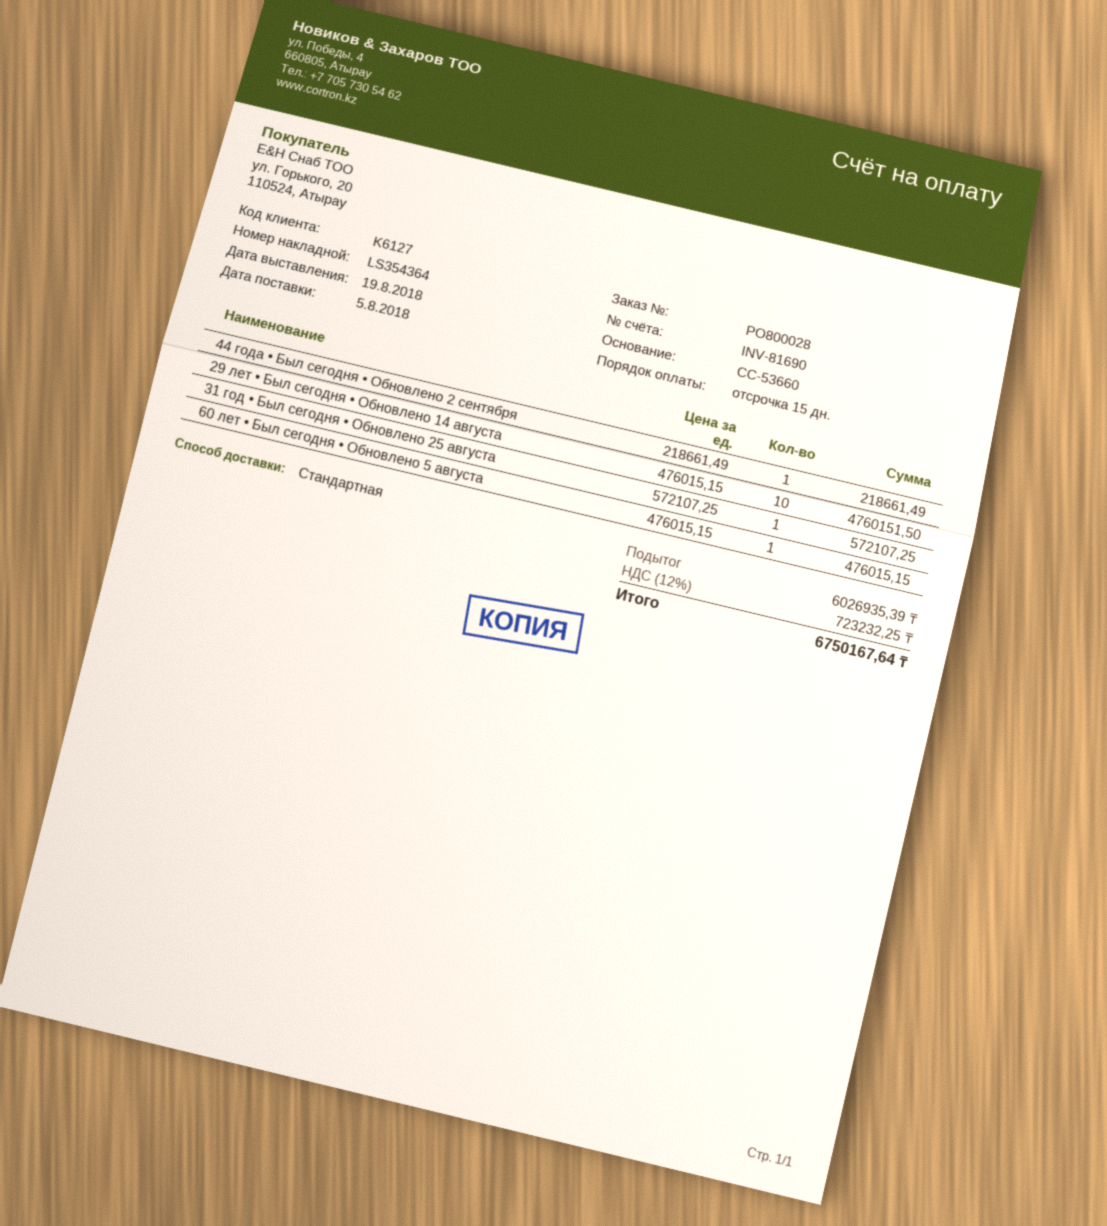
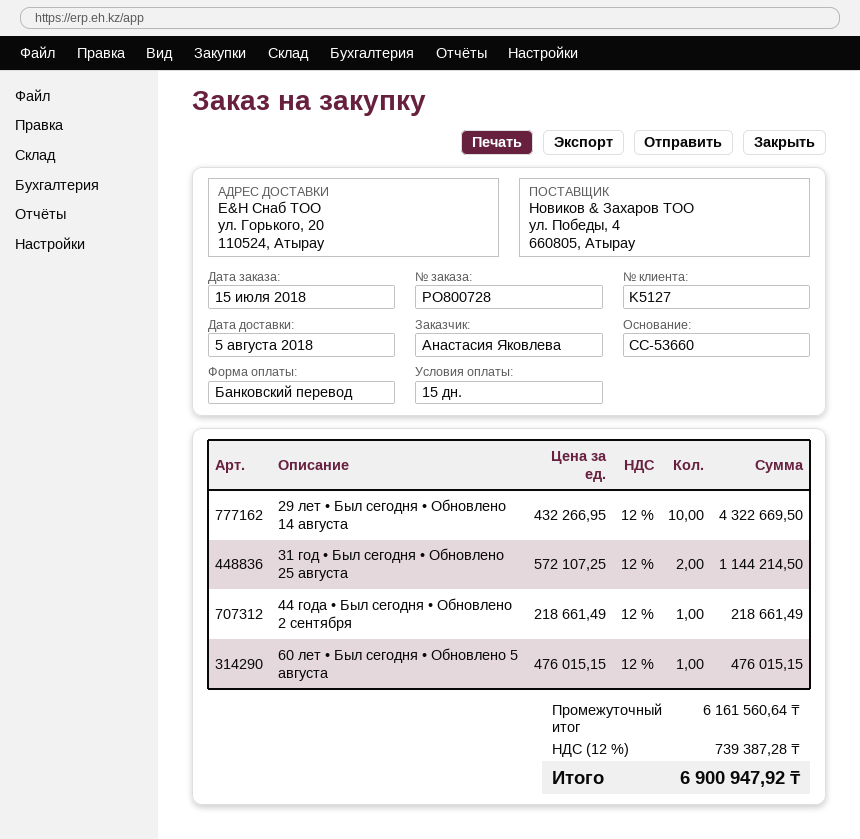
order number: PO800028 -> PO800728
customer number: K6127 -> K5127
29 лет • Был сегодня • Обновлено 14 августа: 10 x 476015.15 = 4760151.50 -> 10 x 432266.95 = 4322669.50
31 год • Был сегодня • Обновлено 25 августа: 1 x 572107.25 = 572107.25 -> 2 x 572107.25 = 1144214.50
subtotal: 6026935.39 -> 6161560.64
tax: 12% = 723232.25 -> 12% = 739387.28
total: 6750167.64 -> 6900947.92

